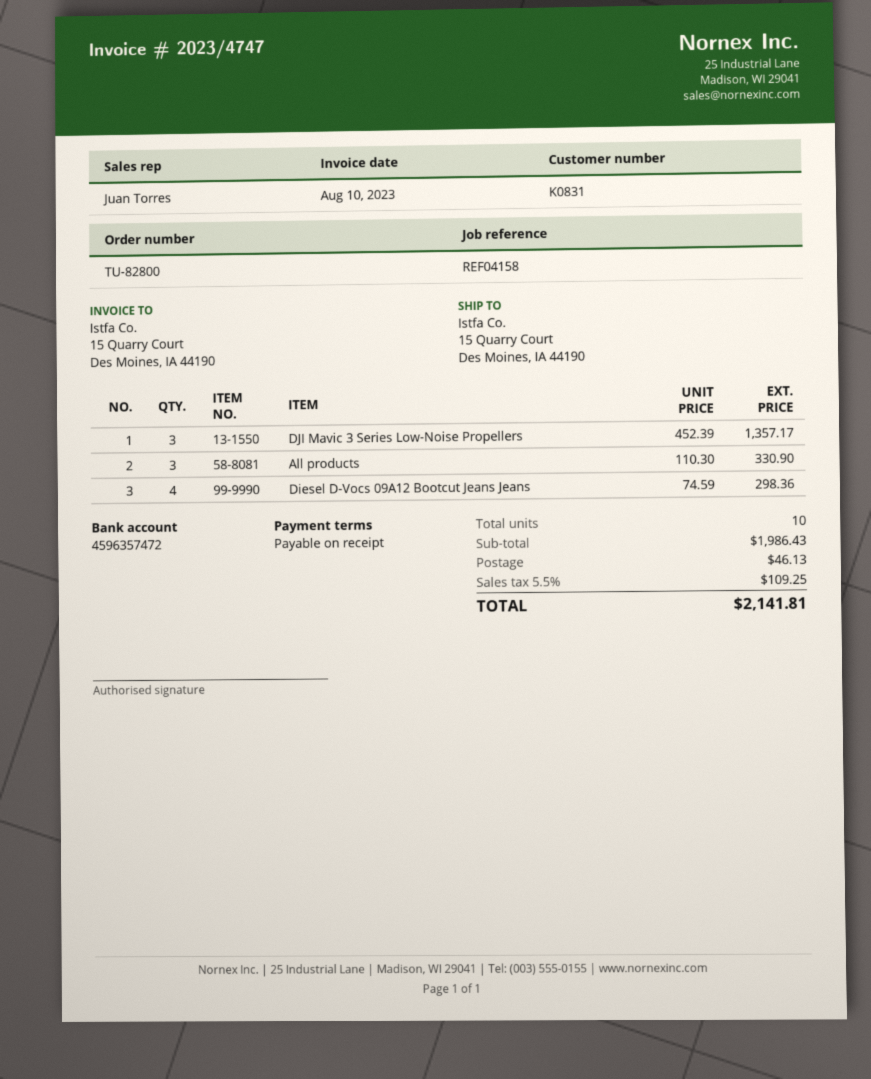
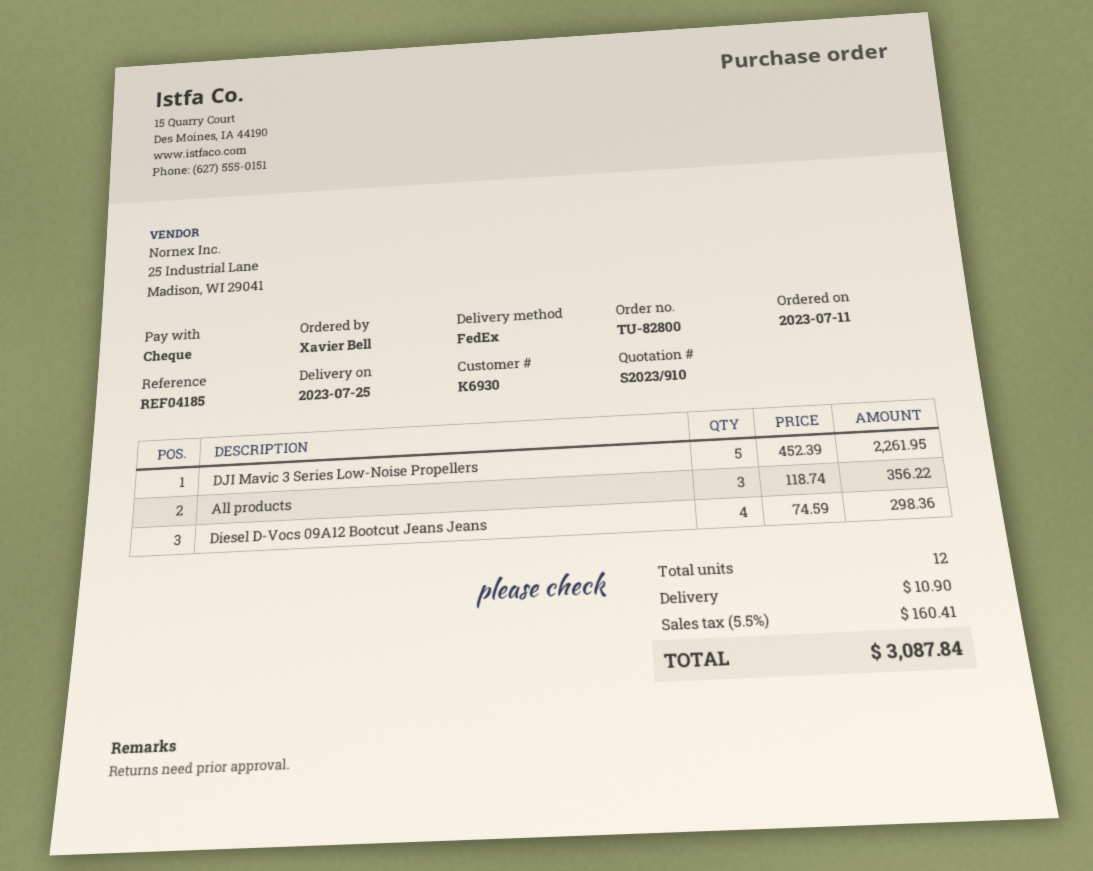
customer number: K0831 -> K6930
reference: REF04158 -> REF04185
DJI Mavic 3 Series Low-Noise Propellers: 3 x 452.39 = 1357.17 -> 5 x 452.39 = 2261.95
All products: 3 x 110.30 = 330.90 -> 3 x 118.74 = 356.22
total quantity: 10 -> 12
shipping: 46.13 -> 10.90
tax: 5.5% = 109.25 -> 5.5% = 160.41
total: 2141.81 -> 3087.84

